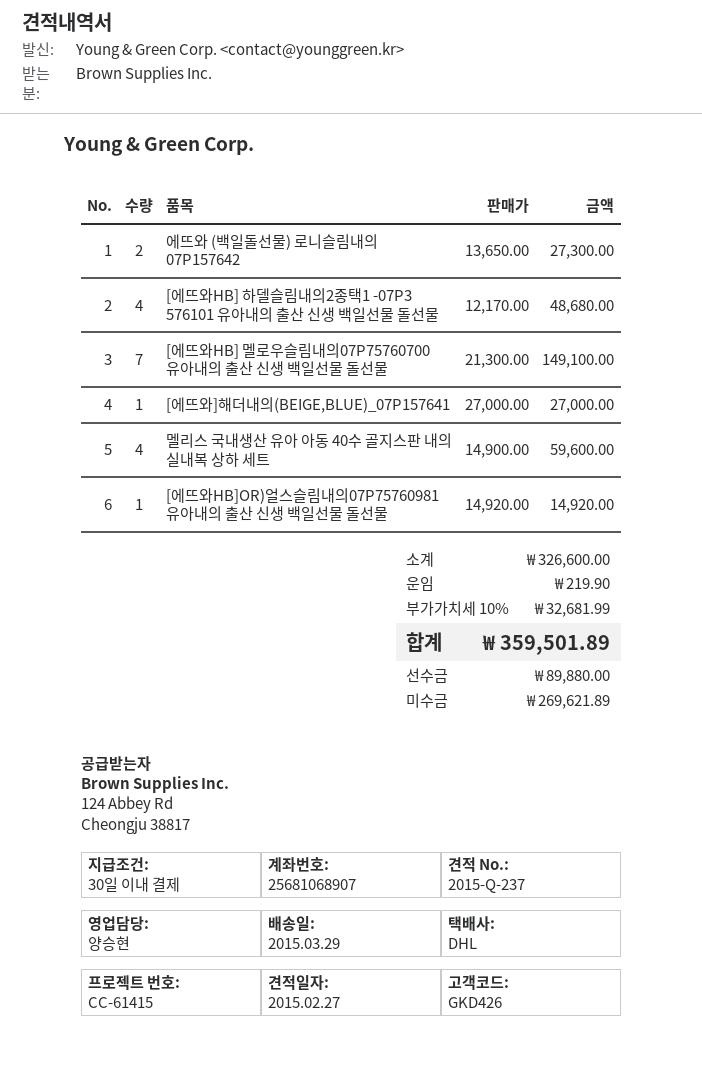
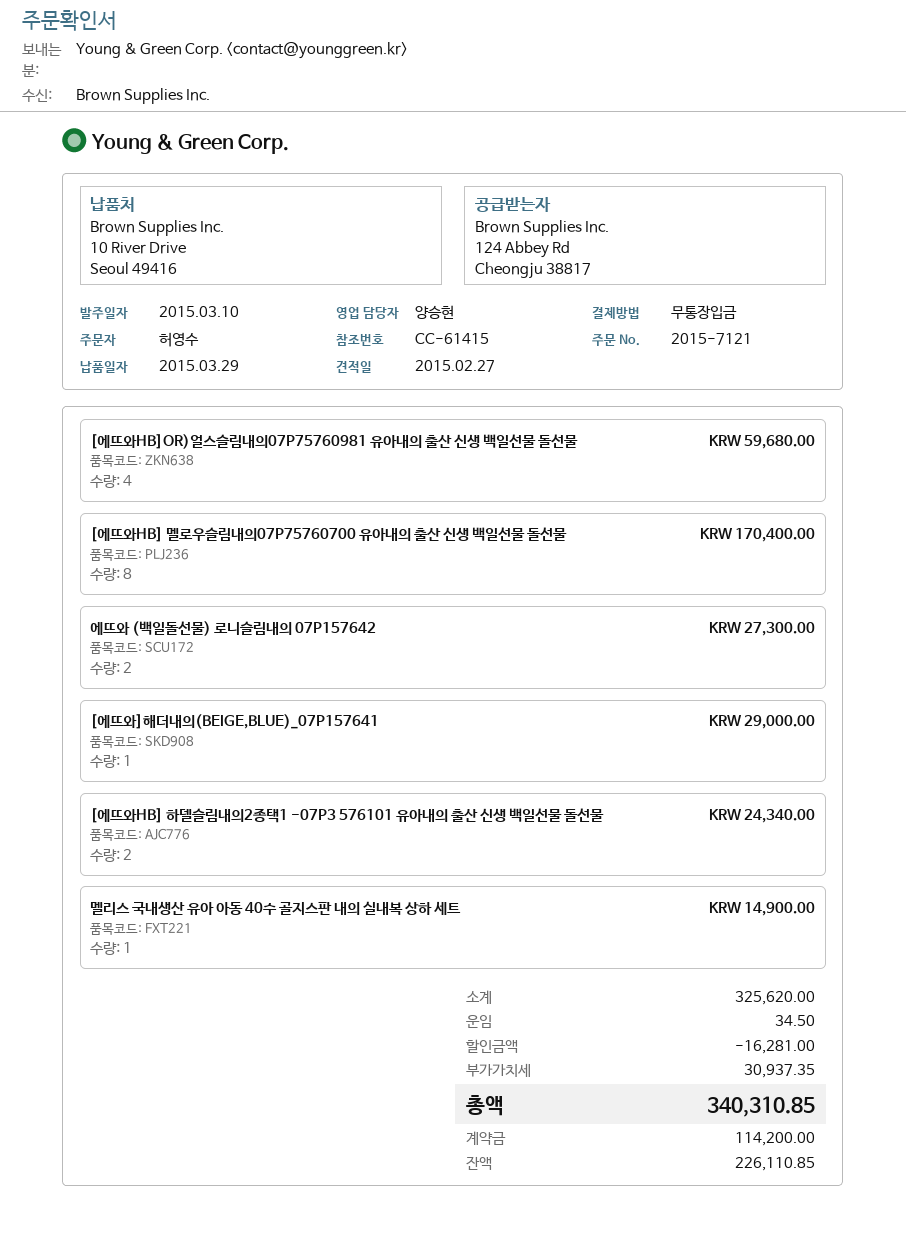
[에뜨와HB] 하델슬림내의2종택1 -07P3 576101 유아내의 출산 신생 백일선물 돌선물: 4 for 48680.00 -> 2 for 24340.00
[에뜨와HB] 멜로우슬림내의07P75760700 유아내의 출산 신생 백일선물 돌선물: 7 for 149100.00 -> 8 for 170400.00
[에뜨와]해더내의(BEIGE,BLUE)_07P157641: 1 for 27000.00 -> 1 for 29000.00
멜리스 국내생산 유아 아동 40수 골지스판 내의 실내복 상하 세트: 4 for 59600.00 -> 1 for 14900.00
[에뜨와HB]OR)얼스슬림내의07P75760981 유아내의 출산 신생 백일선물 돌선물: 1 for 14920.00 -> 4 for 59680.00
subtotal: 326600.00 -> 325620.00
discount: none -> 16281.00
shipping: 219.90 -> 34.50
tax: 32681.99 -> 30937.35
total: 359501.89 -> 340310.85
deposit: 89880.00 -> 114200.00
balance: 269621.89 -> 226110.85

